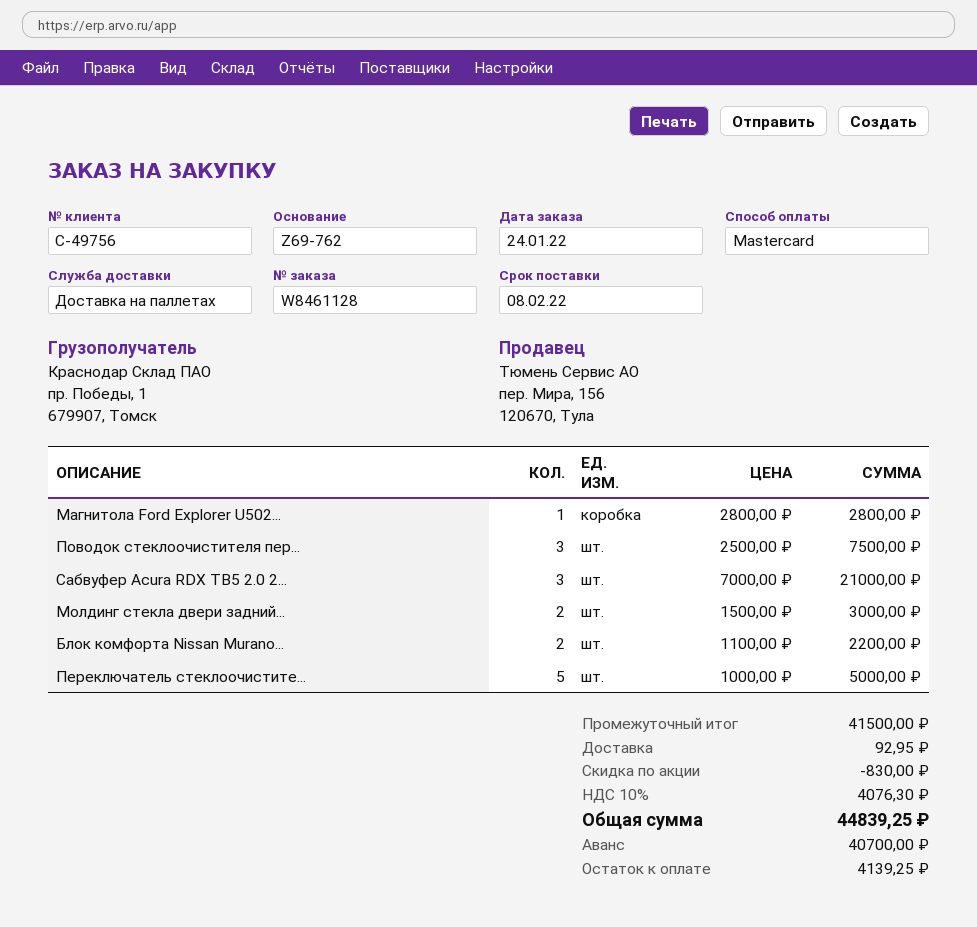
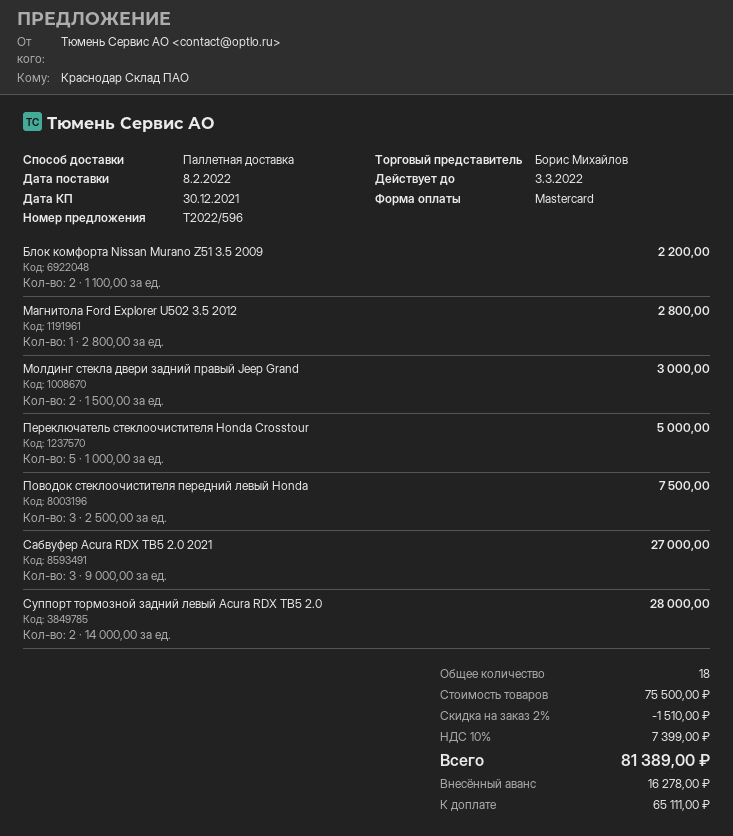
Сабвуфер Acura RDX TB5 2.0 2...: 3 x 7000.00 = 21000.00 -> 3 x 9000.00 = 27000.00
Суппорт тормозной задний левый Acura RDX TB5 2.0: none -> 2 x 14000.00 = 28000.00
subtotal: 41500.00 -> 75500.00
discount: 830.00 -> 1510.00
shipping: 92.95 -> none
tax: 10% = 4076.30 -> 10% = 7399.00
total: 44839.25 -> 81389.00
deposit: 40700.00 -> 16278.00
balance: 4139.25 -> 65111.00

